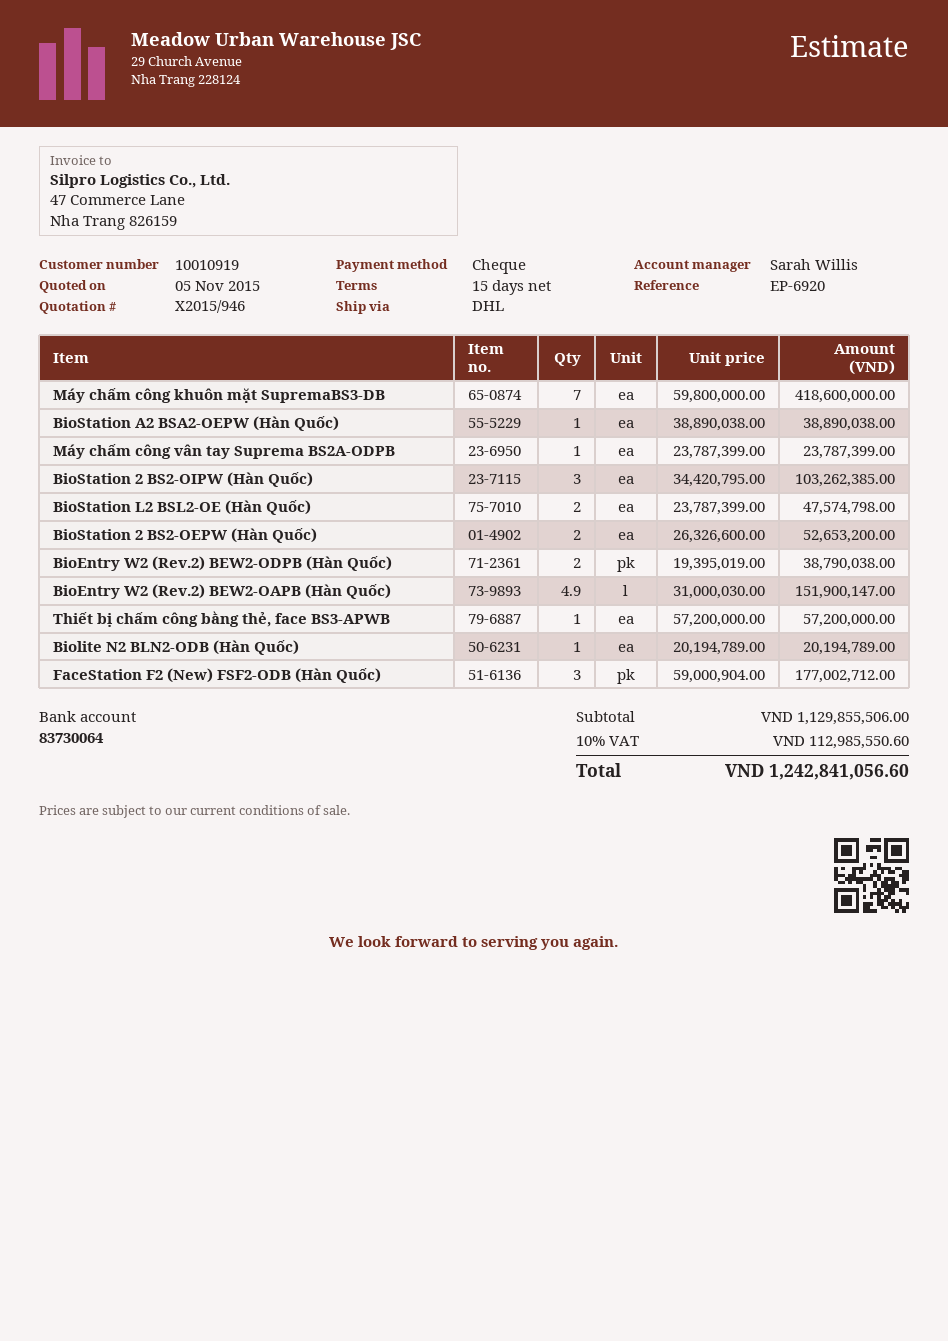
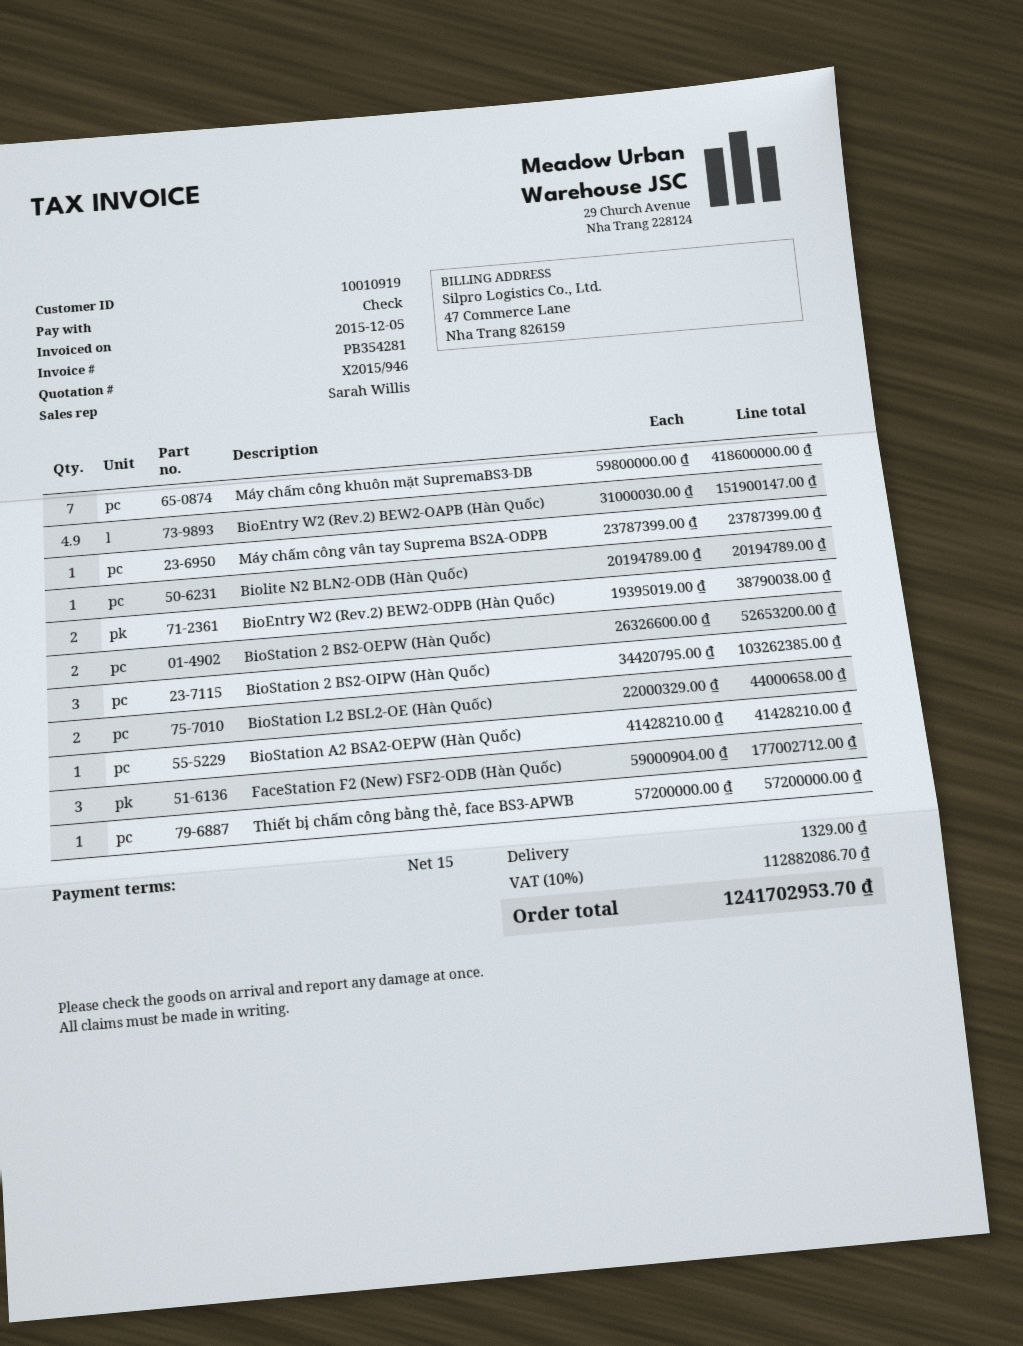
BioStation A2 BSA2-OEPW (Hàn Quốc): 1 x 38890038.00 = 38890038.00 -> 1 x 41428210.00 = 41428210.00
BioStation L2 BSL2-OE (Hàn Quốc): 2 x 23787399.00 = 47574798.00 -> 2 x 22000329.00 = 44000658.00
shipping: none -> 1329.00
tax: 10% = 112985550.60 -> 10% = 112882086.70
total: 1242841056.60 -> 1241702953.70

